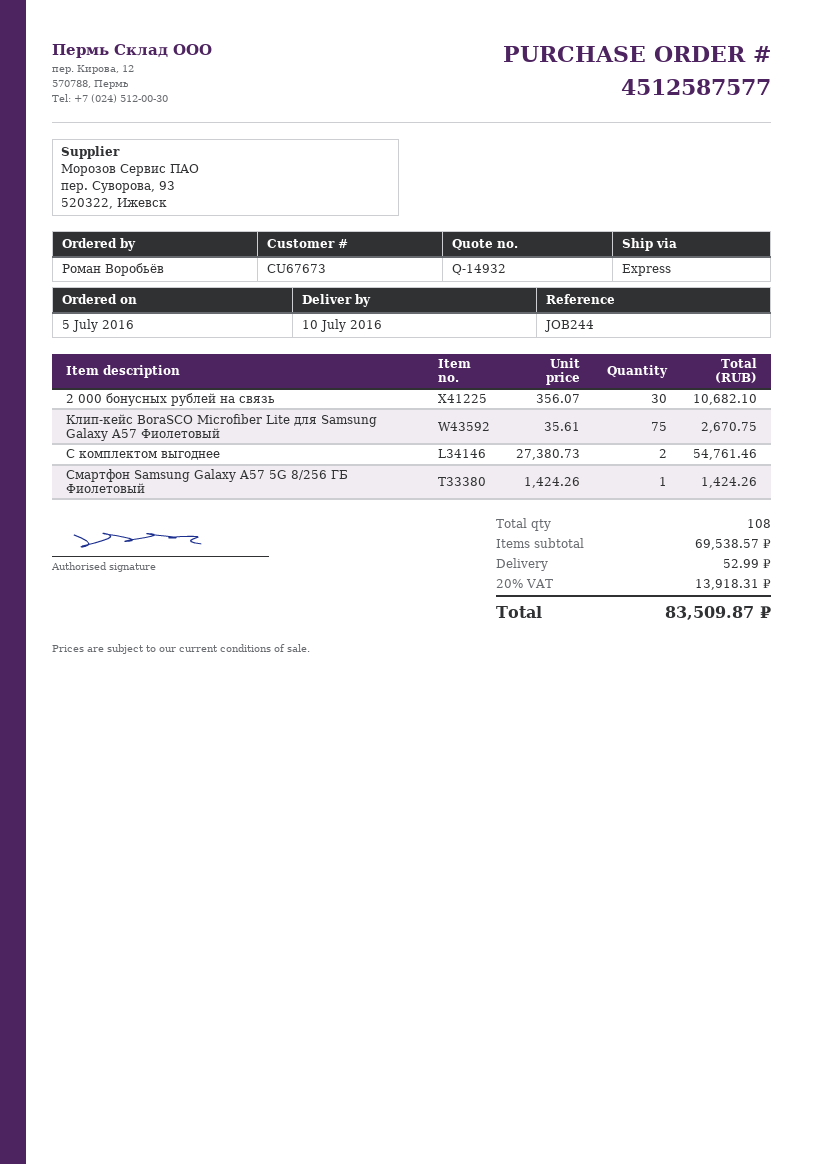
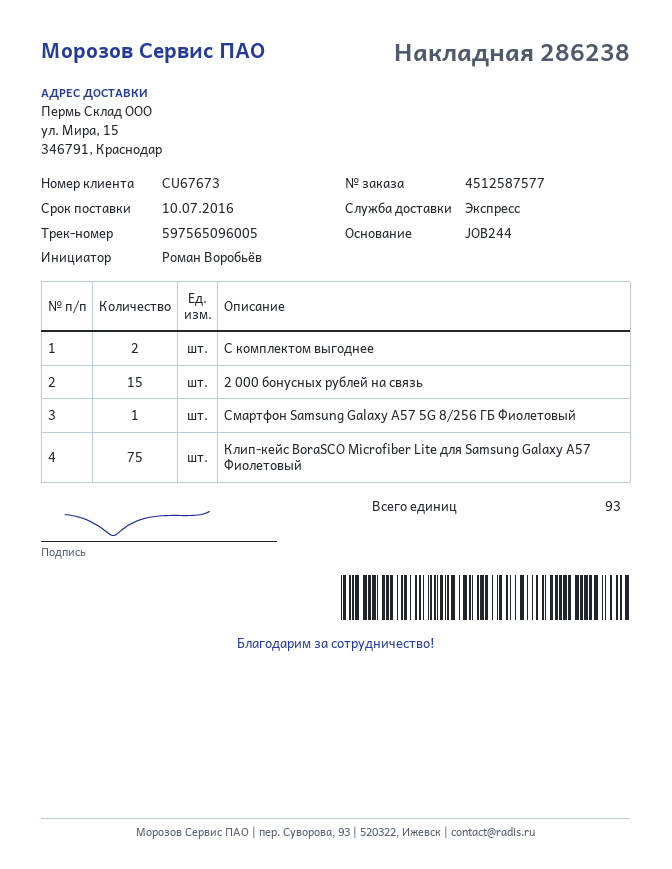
2 000 бонусных рублей на связь: 30 -> 15
total quantity: 108 -> 93

